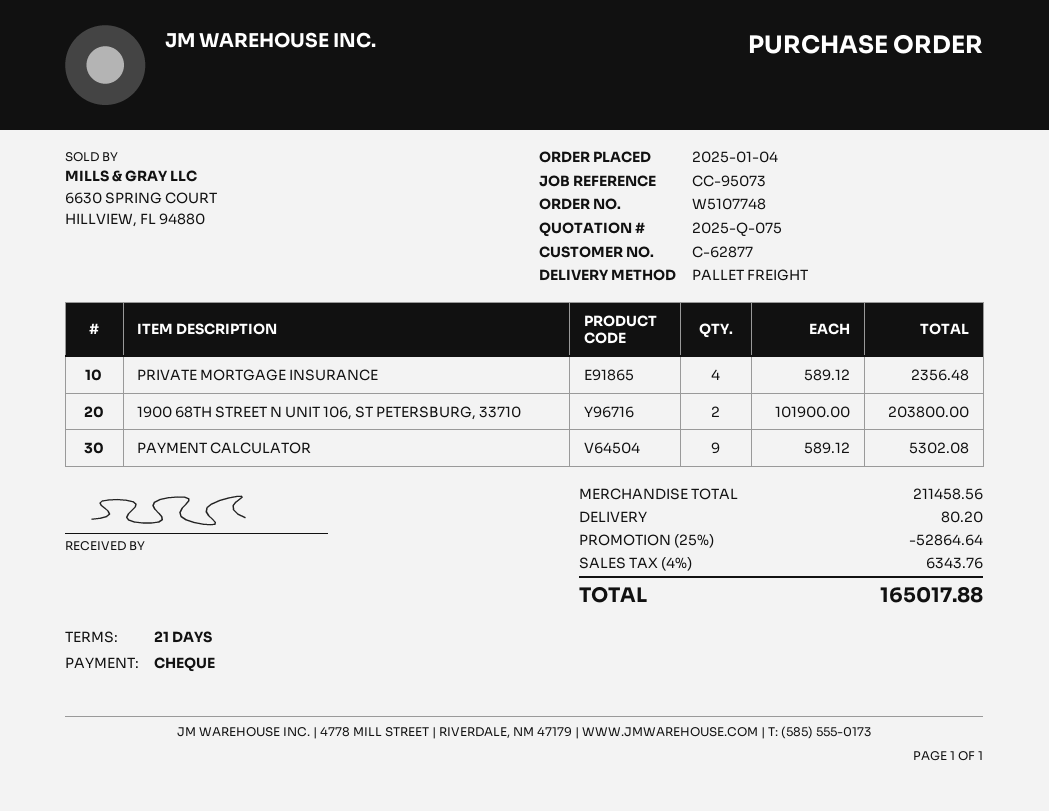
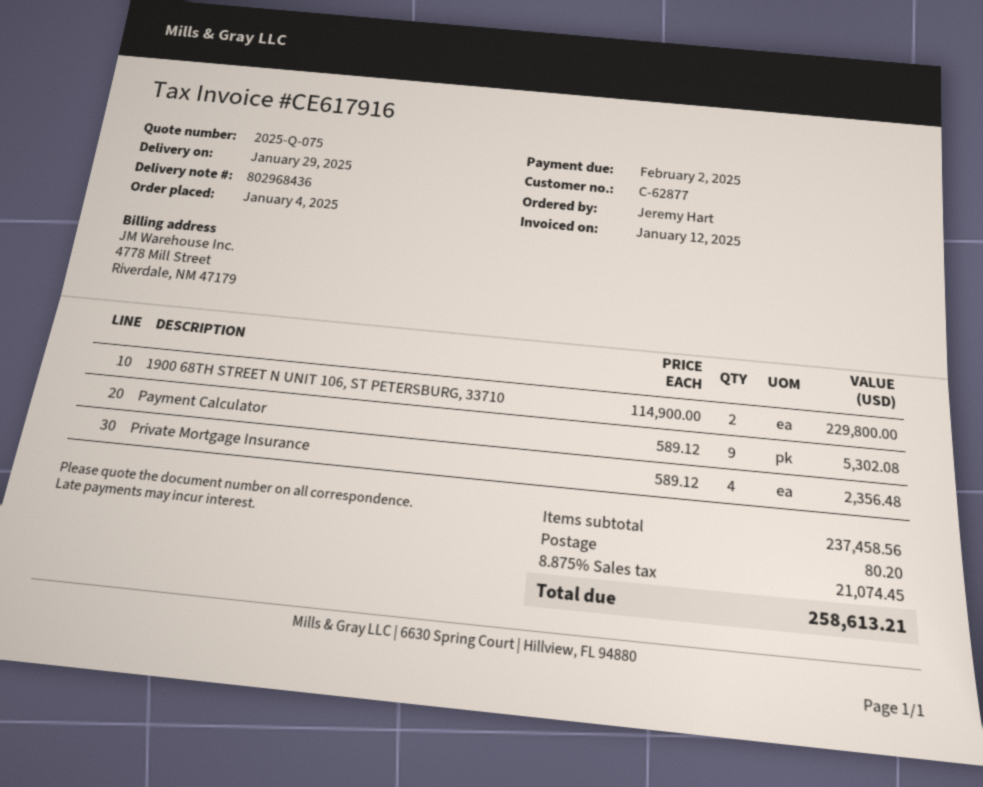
1900 68TH STREET N UNIT 106, ST PETERSBURG, 33710: 2 x 101900.00 = 203800.00 -> 2 x 114900.00 = 229800.00
subtotal: 211458.56 -> 237458.56
discount: 25% = 52864.64 -> none
tax: 4% = 6343.76 -> 8.875% = 21074.45
total: 165017.88 -> 258613.21

